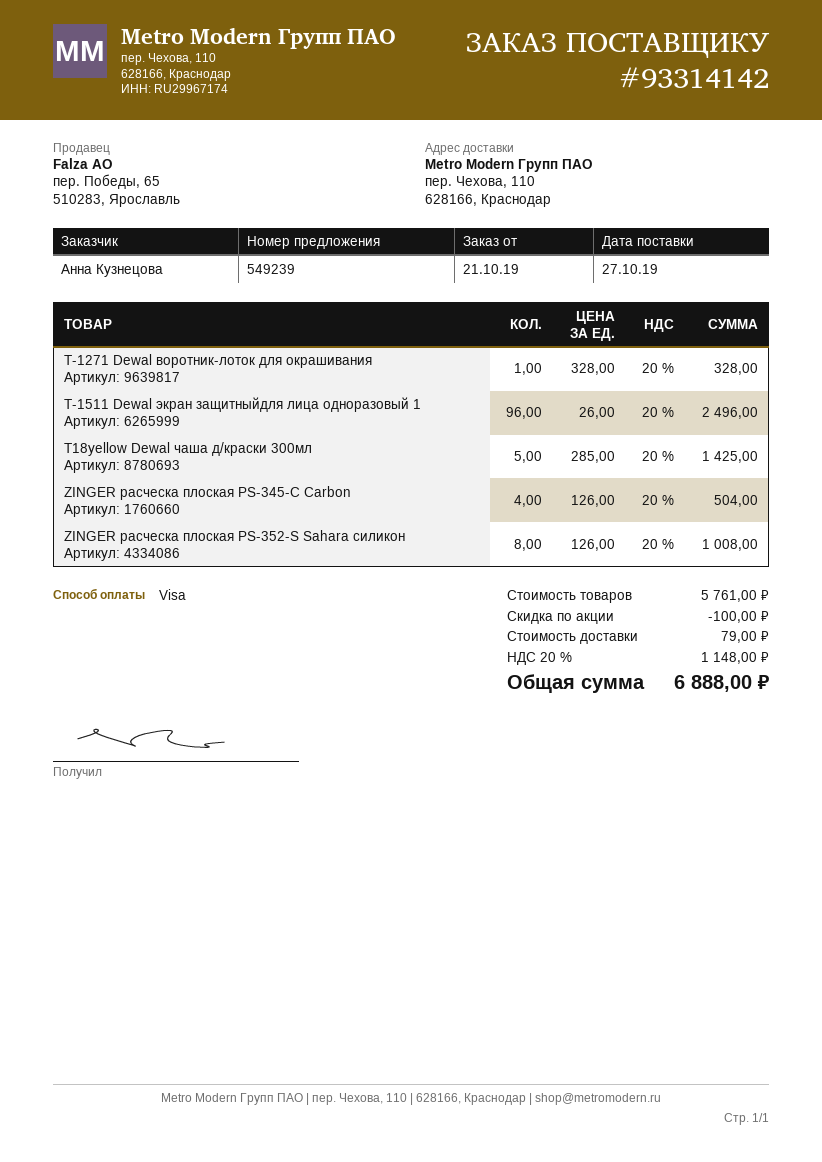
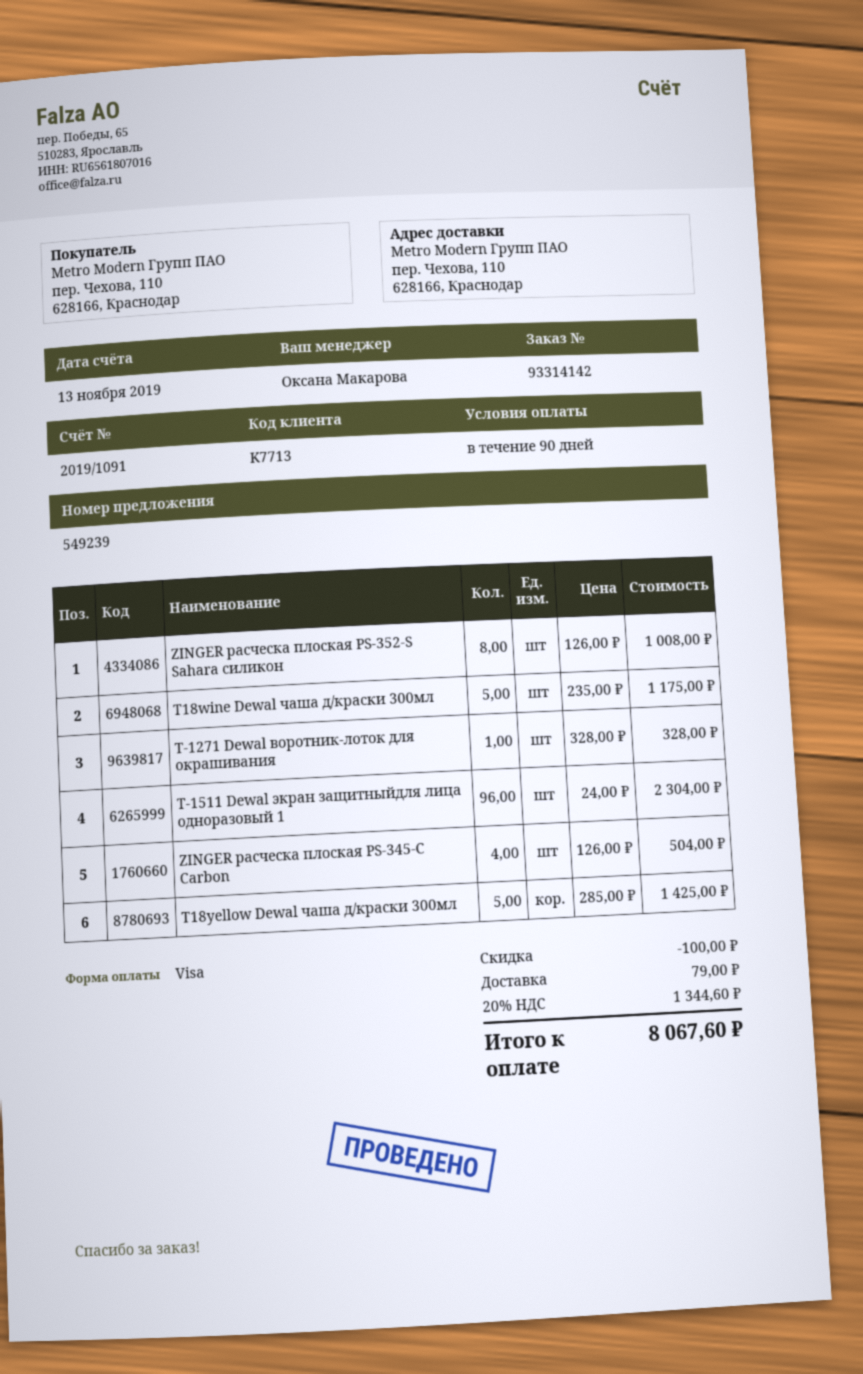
T-1511 Dewal экран защитныйдля лица одноразовый 1: 96 x 26.00 = 2496.00 -> 96 x 24.00 = 2304.00
T18wine Dewal чаша д/краски 300мл: none -> 5 x 235.00 = 1175.00
tax: 20% = 1148.00 -> 20% = 1344.60
total: 6888.00 -> 8067.60

